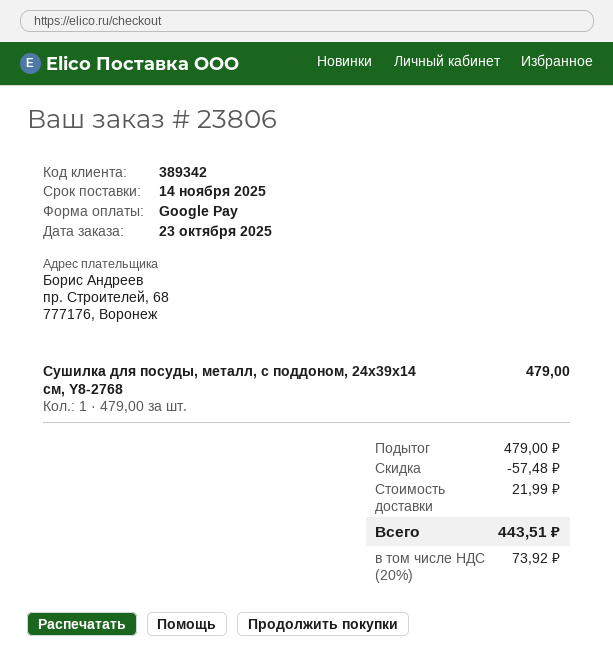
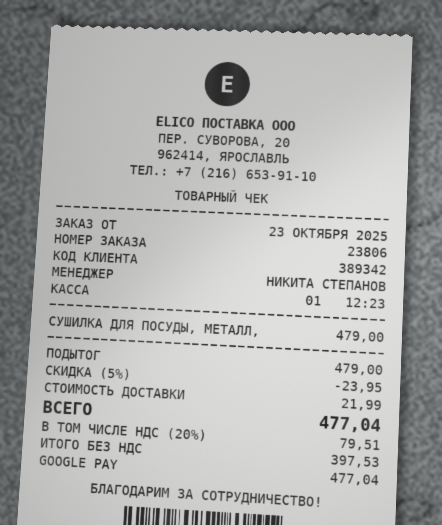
discount: 57.48 -> 23.95
tax: 20% = 73.92 -> 20% = 79.51
total: 443.51 -> 477.04

